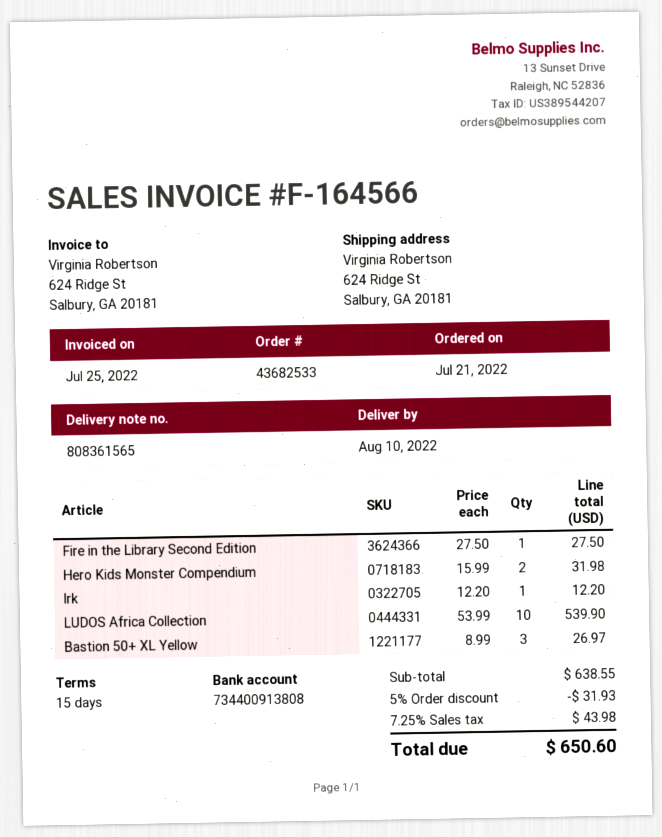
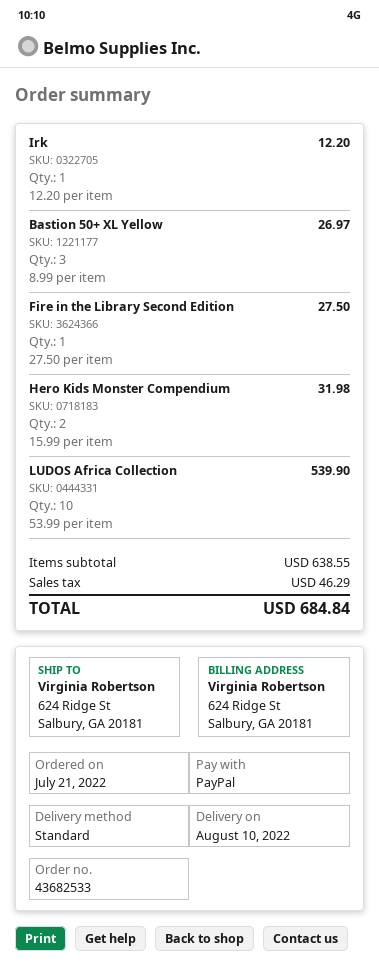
discount: 5% = 31.93 -> none
tax: 43.98 -> 46.29
total: 650.60 -> 684.84

